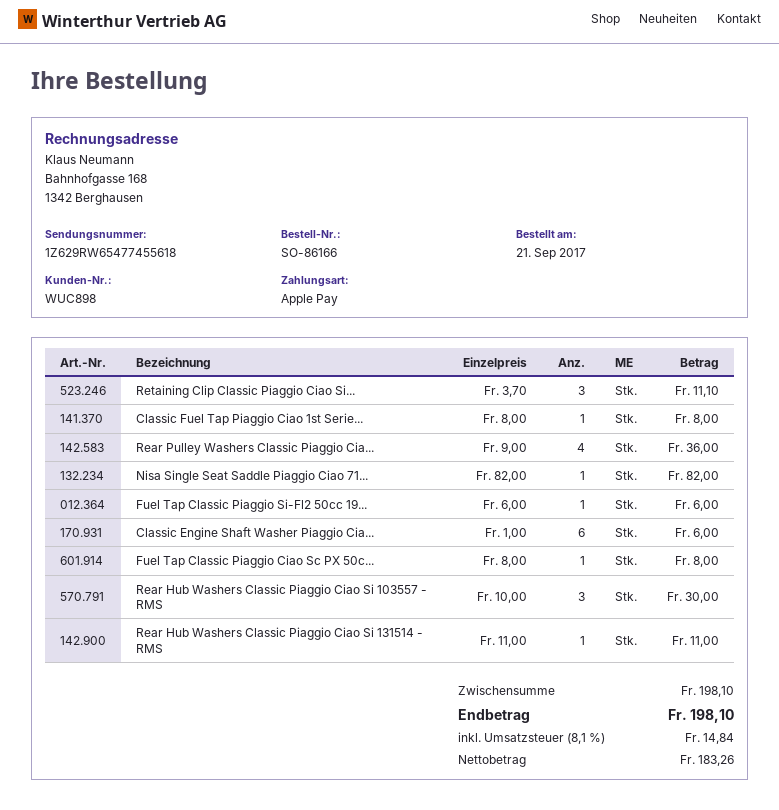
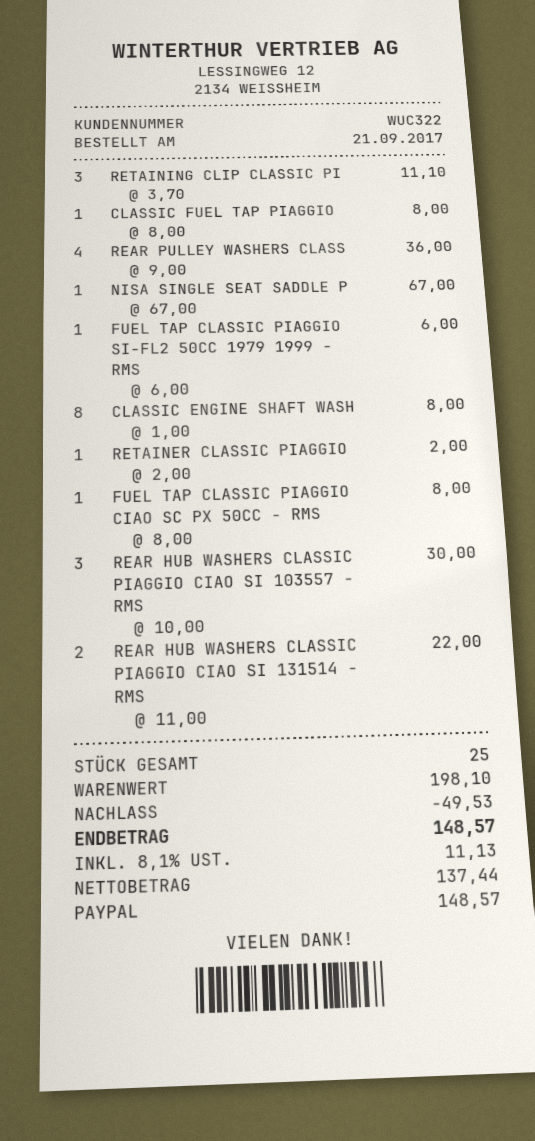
customer number: WUC898 -> WUC322
payment method: Apple Pay -> PayPal
Nisa Single Seat Saddle Piaggio Ciao 71...: 1 x 82.00 = 82.00 -> 1 x 67.00 = 67.00
Classic Engine Shaft Washer Piaggio Cia...: 6 x 1.00 = 6.00 -> 8 x 1.00 = 8.00
Rear Hub Washers Classic Piaggio Ciao Si 131514 - RMS: 1 x 11.00 = 11.00 -> 2 x 11.00 = 22.00
RETAINER CLASSIC PIAGGIO: none -> 1 x 2.00 = 2.00
discount: none -> 49.53
net: 183.26 -> 137.44
tax: 8.1% = 14.84 -> 8.1% = 11.13
total: 198.10 -> 148.57

